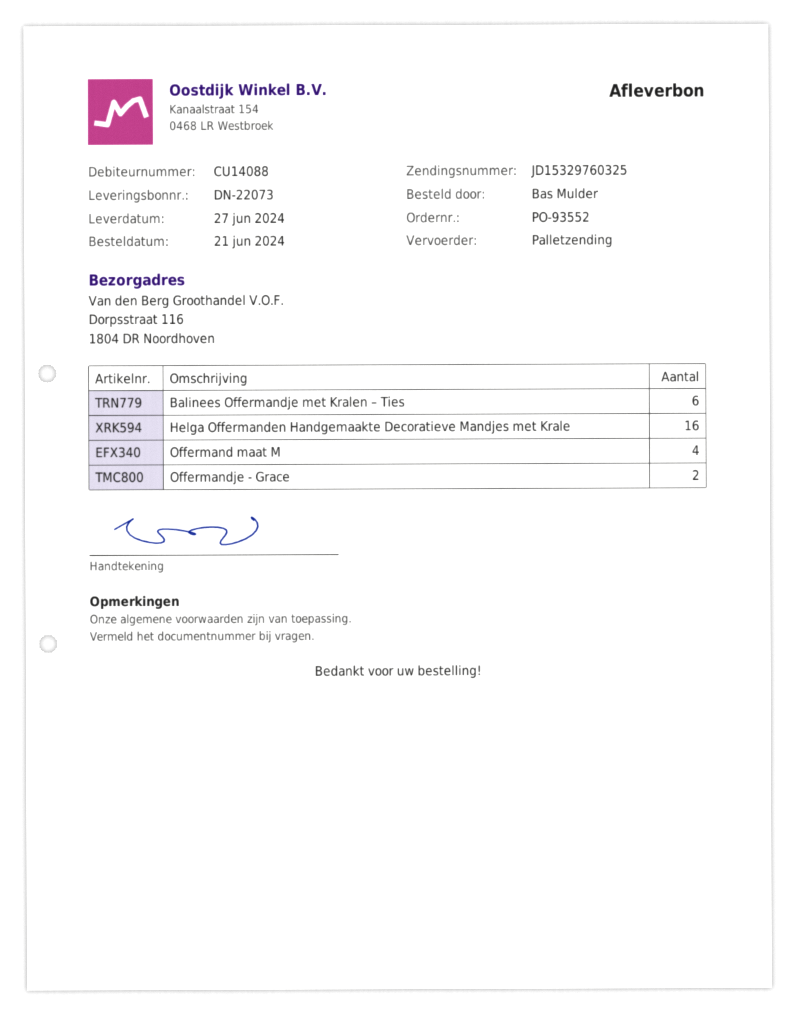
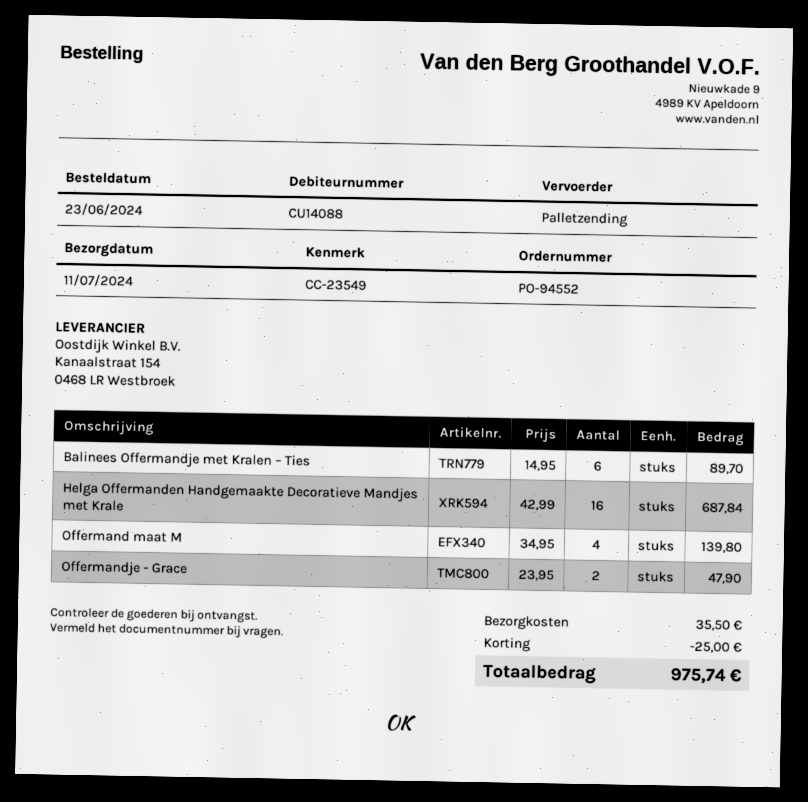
order number: PO-93552 -> PO-94552
order date: 2024-06-21 -> 2024-06-23
delivery date: 2024-06-27 -> 2024-07-11

